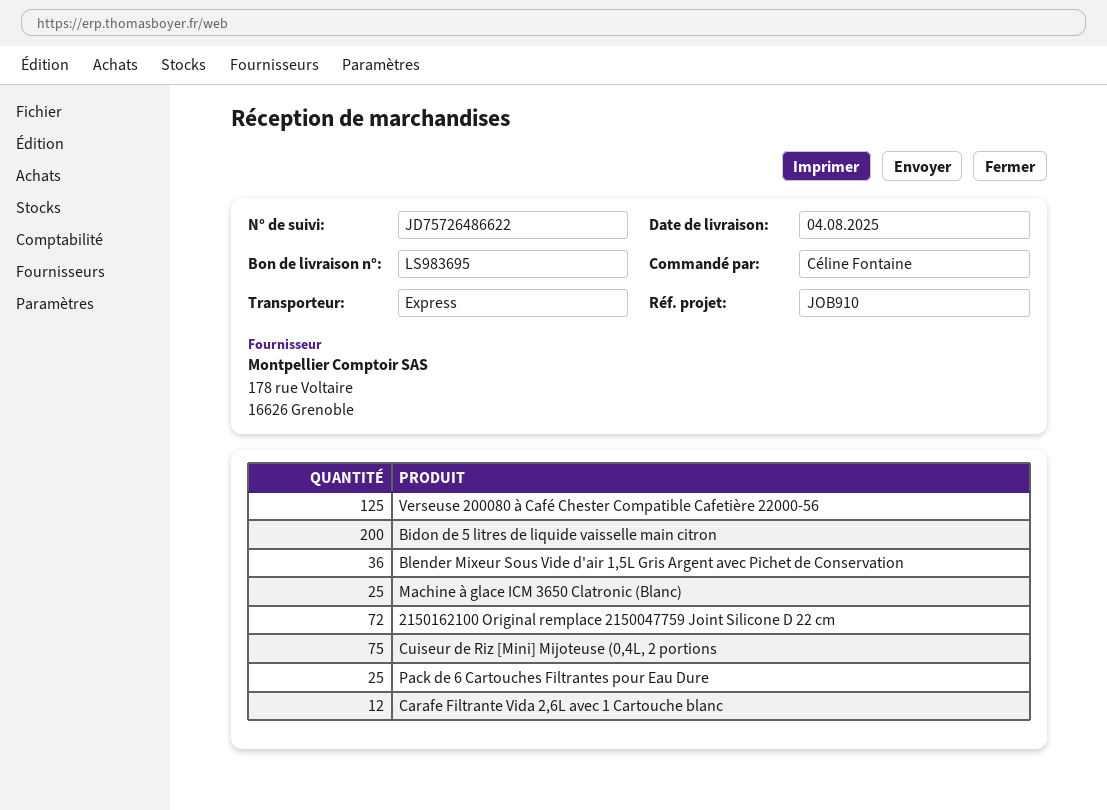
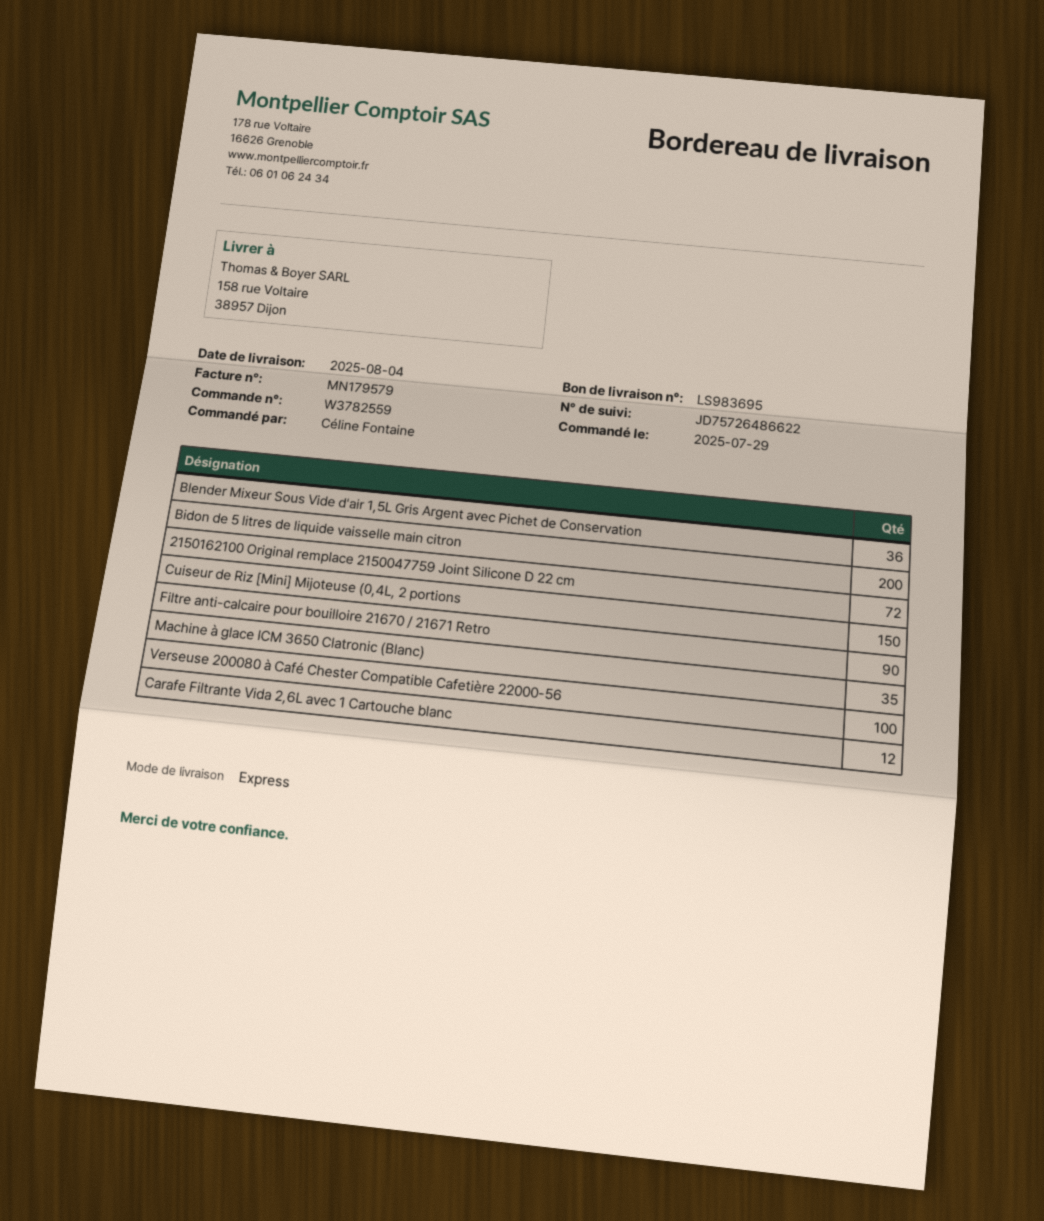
Verseuse 200080 à Café Chester Compatible Cafetière 22000-56: 125 -> 100
Machine à glace ICM 3650 Clatronic (Blanc): 25 -> 35
Cuiseur de Riz [Mini] Mijoteuse (0,4L, 2 portions: 75 -> 150
Pack de 6 Cartouches Filtrantes pour Eau Dure: 25 -> none
Filtre anti-calcaire pour bouilloire 21670 / 21671 Retro: none -> 90

